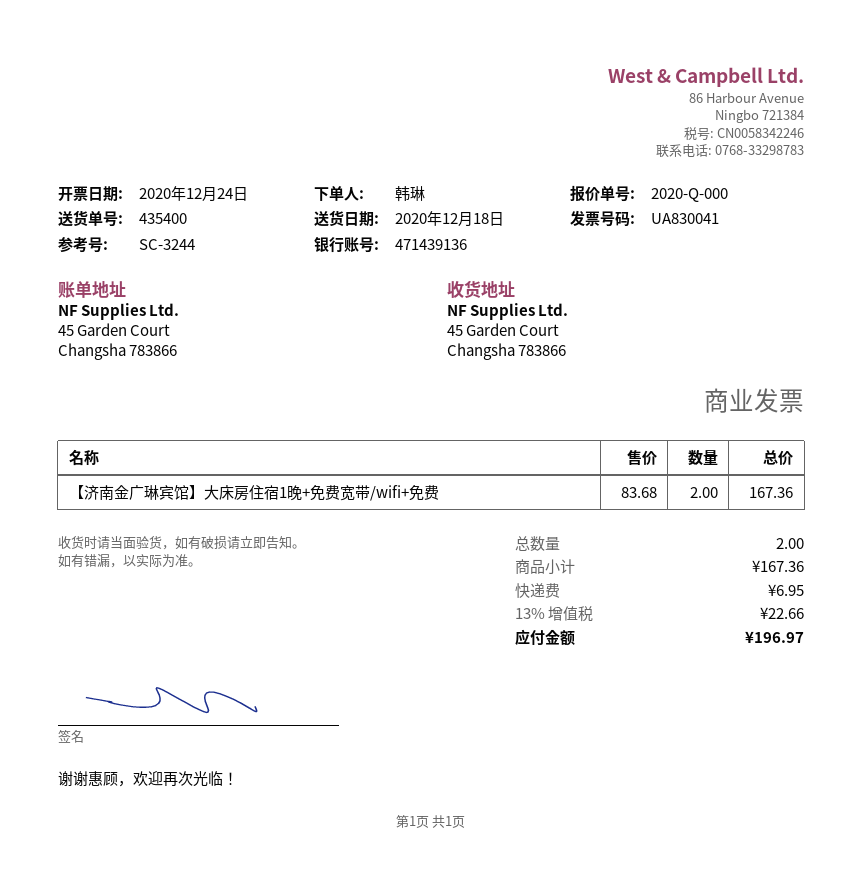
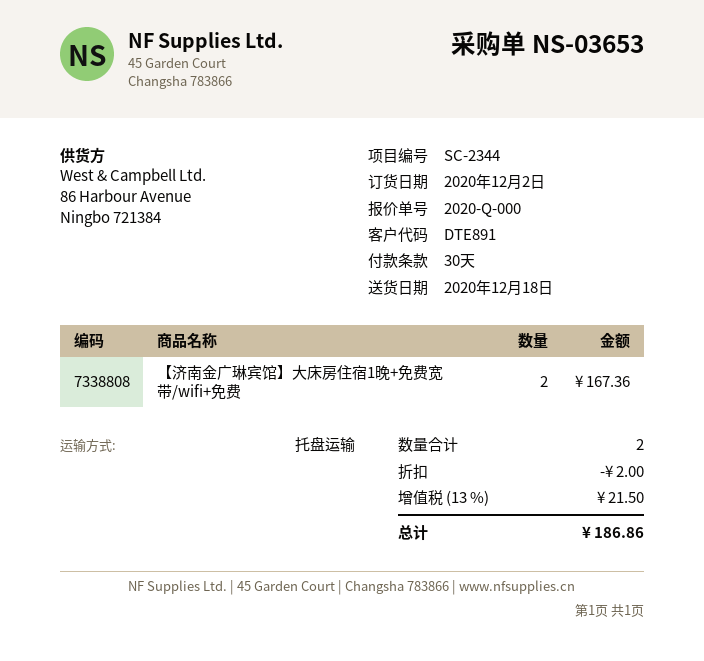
reference: SC-3244 -> SC-2344
discount: none -> 2.00
shipping: 6.95 -> none
tax: 13% = 22.66 -> 13% = 21.50
total: 196.97 -> 186.86

